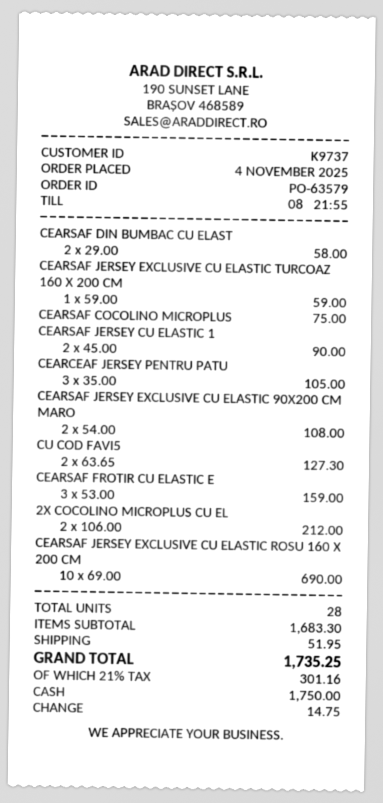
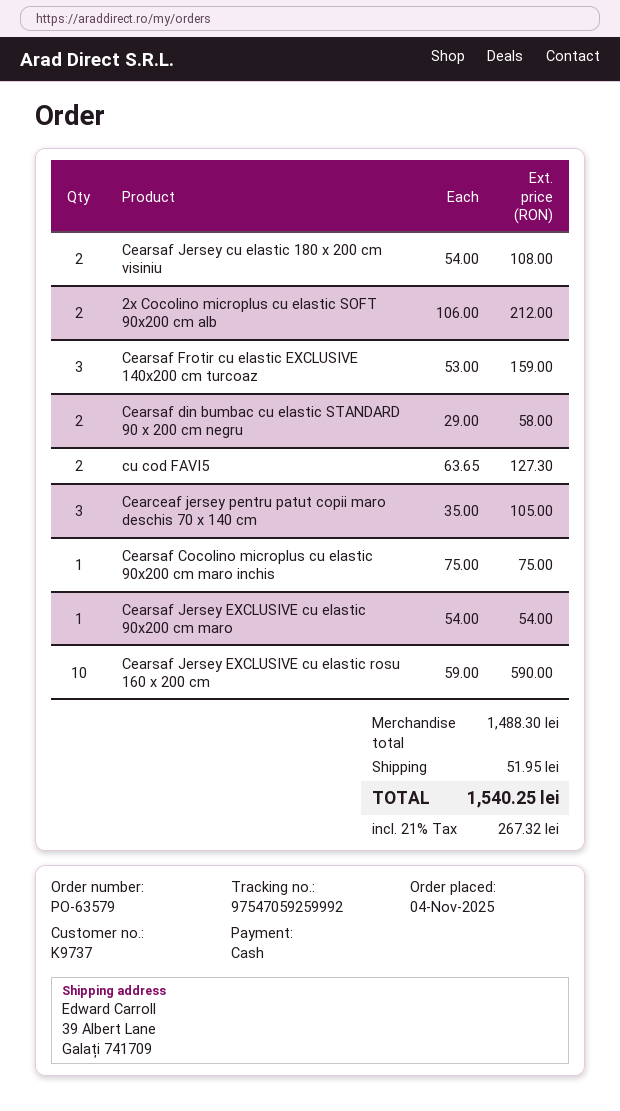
CEARSAF JERSEY EXCLUSIVE CU ELASTIC TURCOAZ 160 X 200 CM: 1 x 59.00 = 59.00 -> none
CEARSAF JERSEY CU ELASTIC 1: 2 x 45.00 = 90.00 -> 2 x 54.00 = 108.00
CEARSAF JERSEY EXCLUSIVE CU ELASTIC 90X200 CM MARO: 2 x 54.00 = 108.00 -> 1 x 54.00 = 54.00
CEARSAF JERSEY EXCLUSIVE CU ELASTIC ROSU 160 X 200 CM: 10 x 69.00 = 690.00 -> 10 x 59.00 = 590.00
subtotal: 1683.30 -> 1488.30
tax: 21% = 301.16 -> 21% = 267.32
total: 1735.25 -> 1540.25

